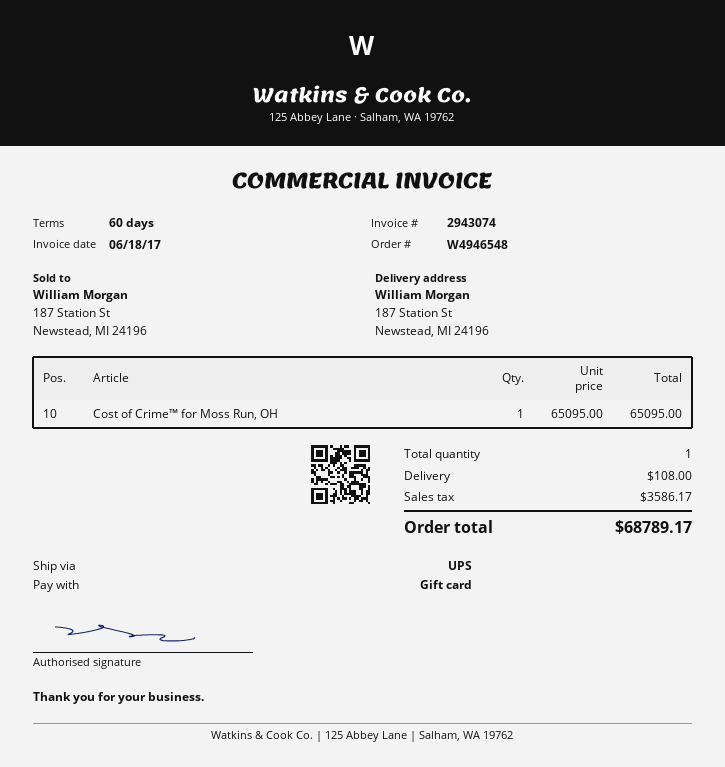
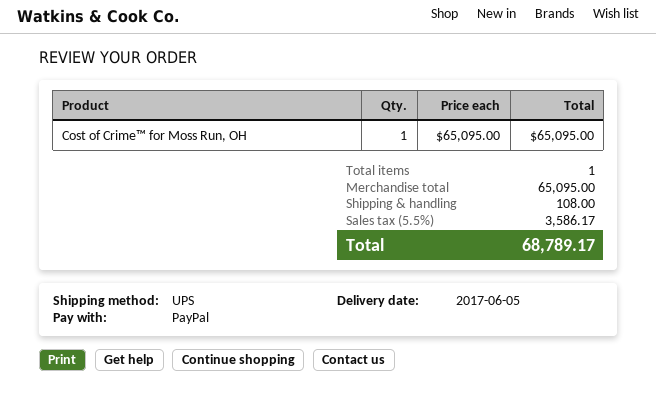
payment method: gift card -> PayPal

